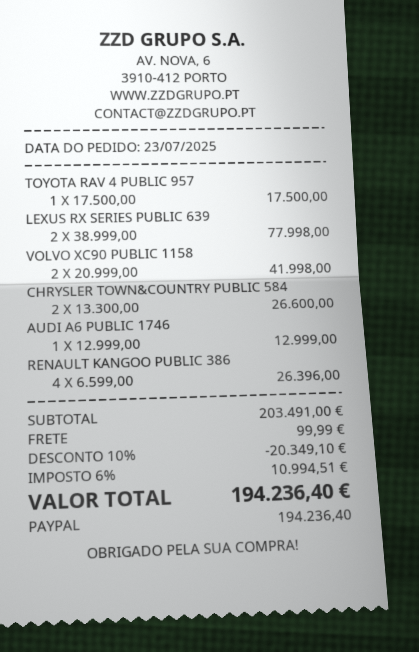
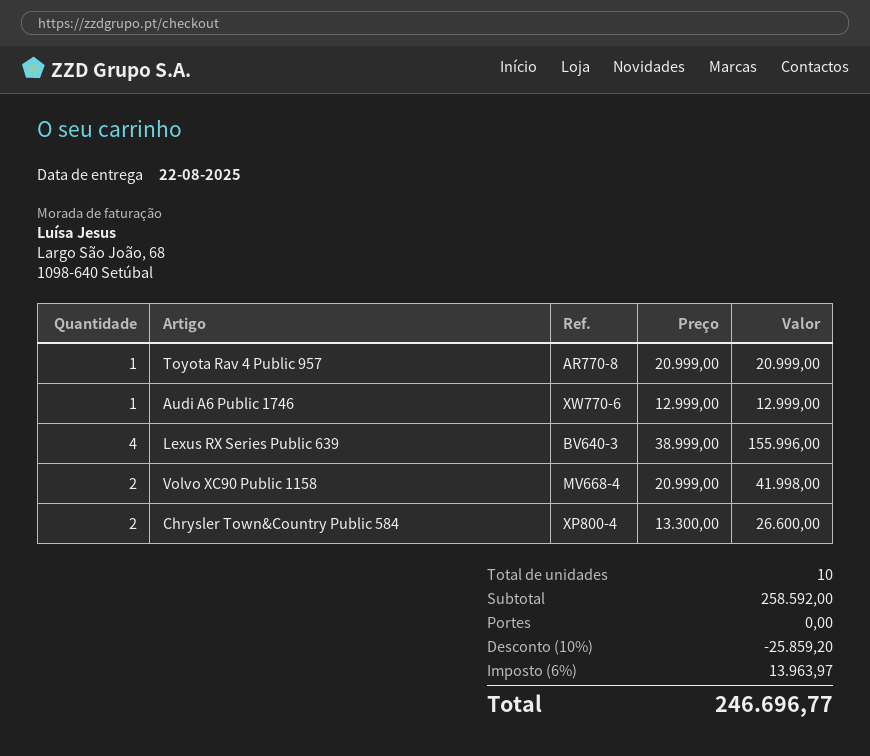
TOYOTA RAV 4 PUBLIC 957: 1 x 17500.00 = 17500.00 -> 1 x 20999.00 = 20999.00
LEXUS RX SERIES PUBLIC 639: 2 x 38999.00 = 77998.00 -> 4 x 38999.00 = 155996.00
RENAULT KANGOO PUBLIC 386: 4 x 6599.00 = 26396.00 -> none
subtotal: 203491.00 -> 258592.00
discount: 10% = 20349.10 -> 10% = 25859.20
shipping: 99.99 -> 0.00
tax: 6% = 10994.51 -> 6% = 13963.97
total: 194236.40 -> 246696.77

